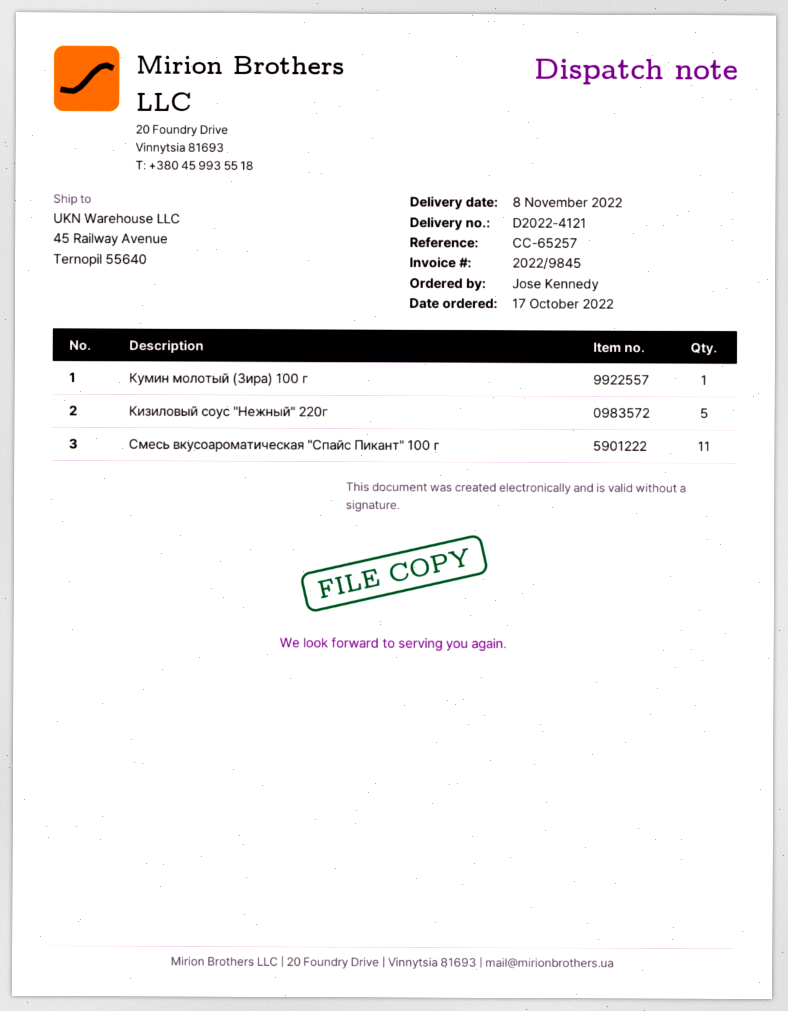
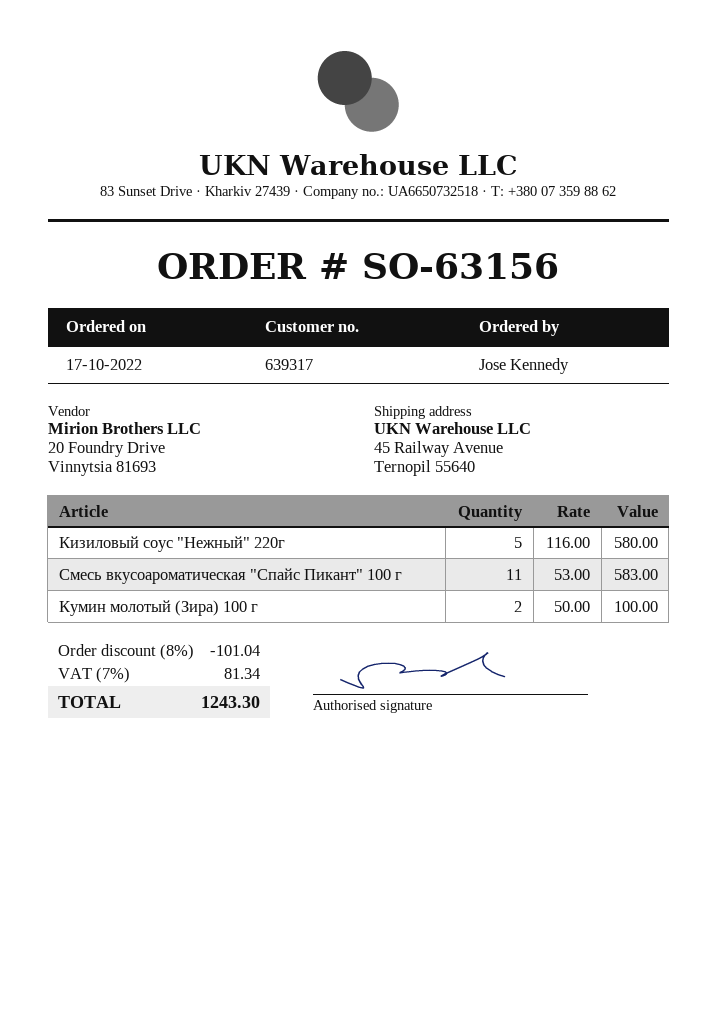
Кумин молотый (Зира) 100 г: 1 -> 2

